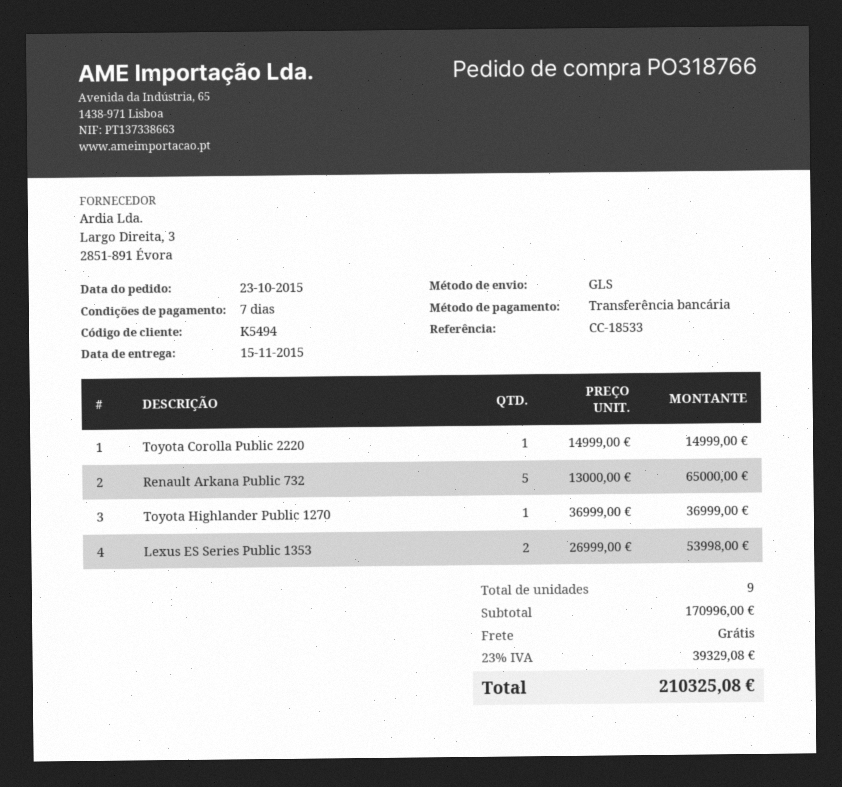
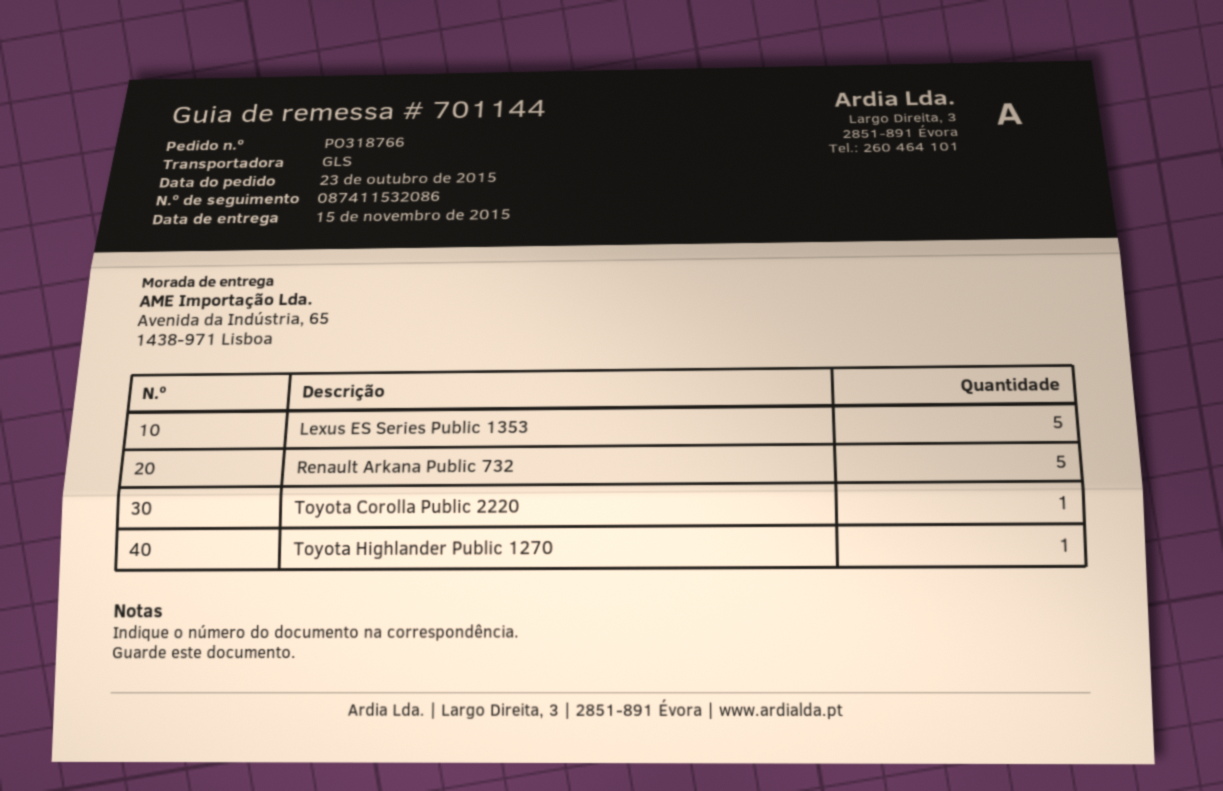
Lexus ES Series Public 1353: 2 -> 5

